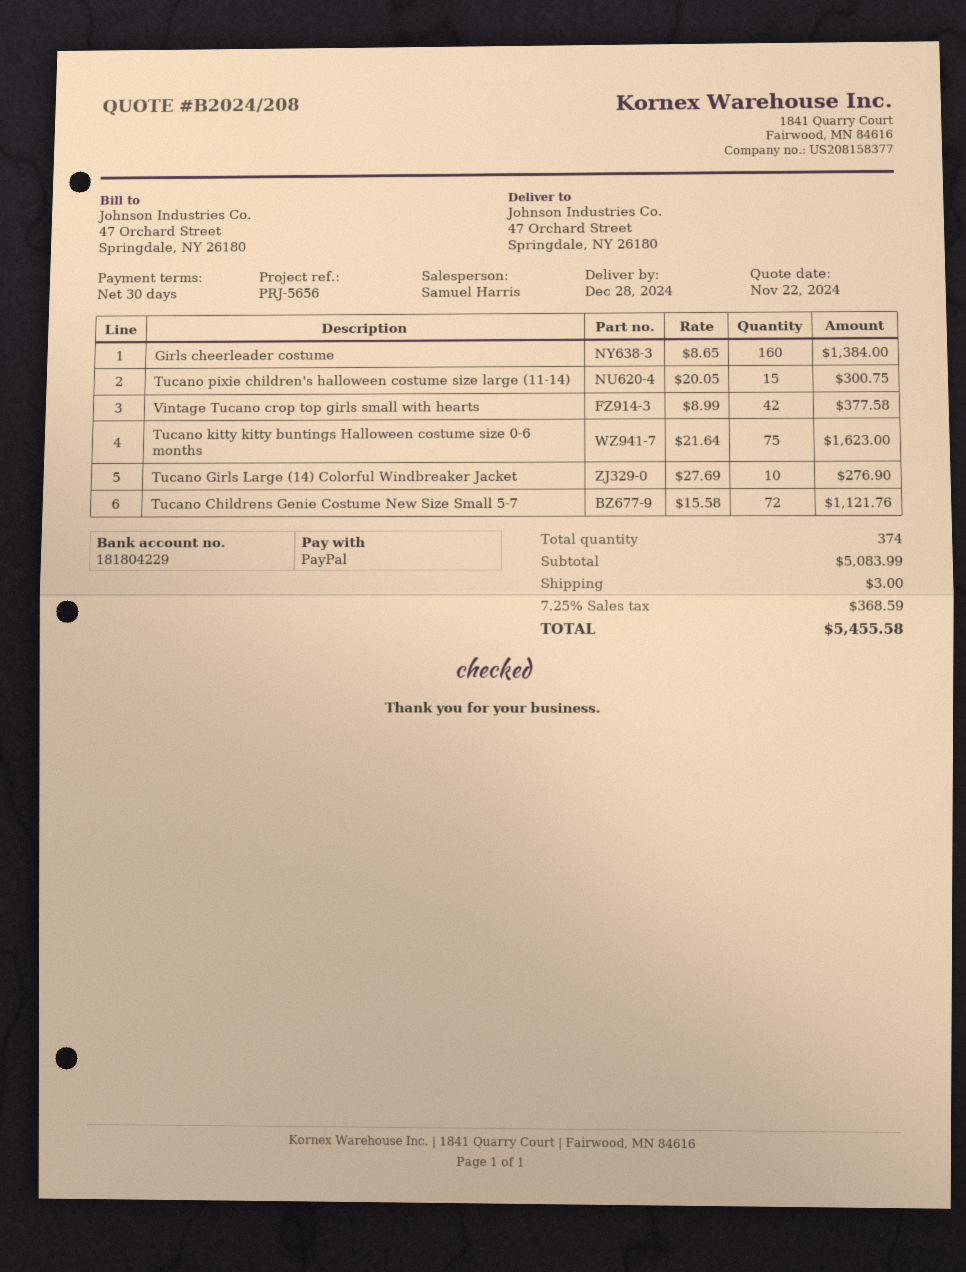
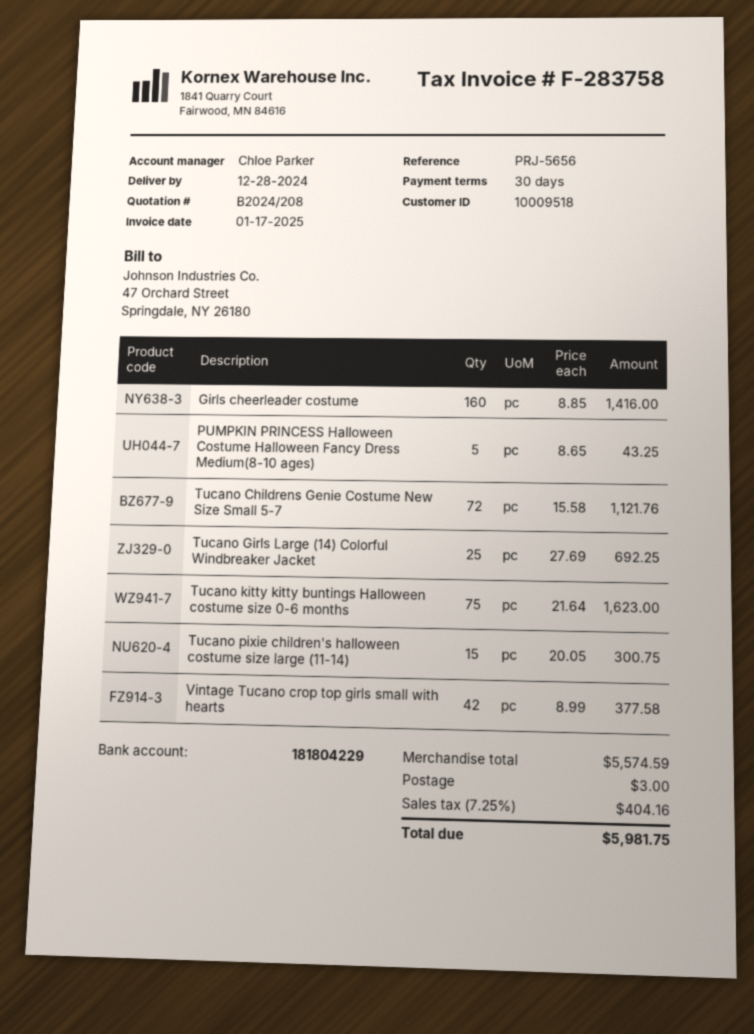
sales rep: Samuel Harris -> Chloe Parker
Girls cheerleader costume: 160 x 8.65 = 1384.00 -> 160 x 8.85 = 1416.00
Tucano Girls Large (14) Colorful Windbreaker Jacket: 10 x 27.69 = 276.90 -> 25 x 27.69 = 692.25
PUMPKIN PRINCESS Halloween Costume Halloween Fancy Dress Medium(8-10 ages): none -> 5 x 8.65 = 43.25
subtotal: 5083.99 -> 5574.59
tax: 7.25% = 368.59 -> 7.25% = 404.16
total: 5455.58 -> 5981.75

